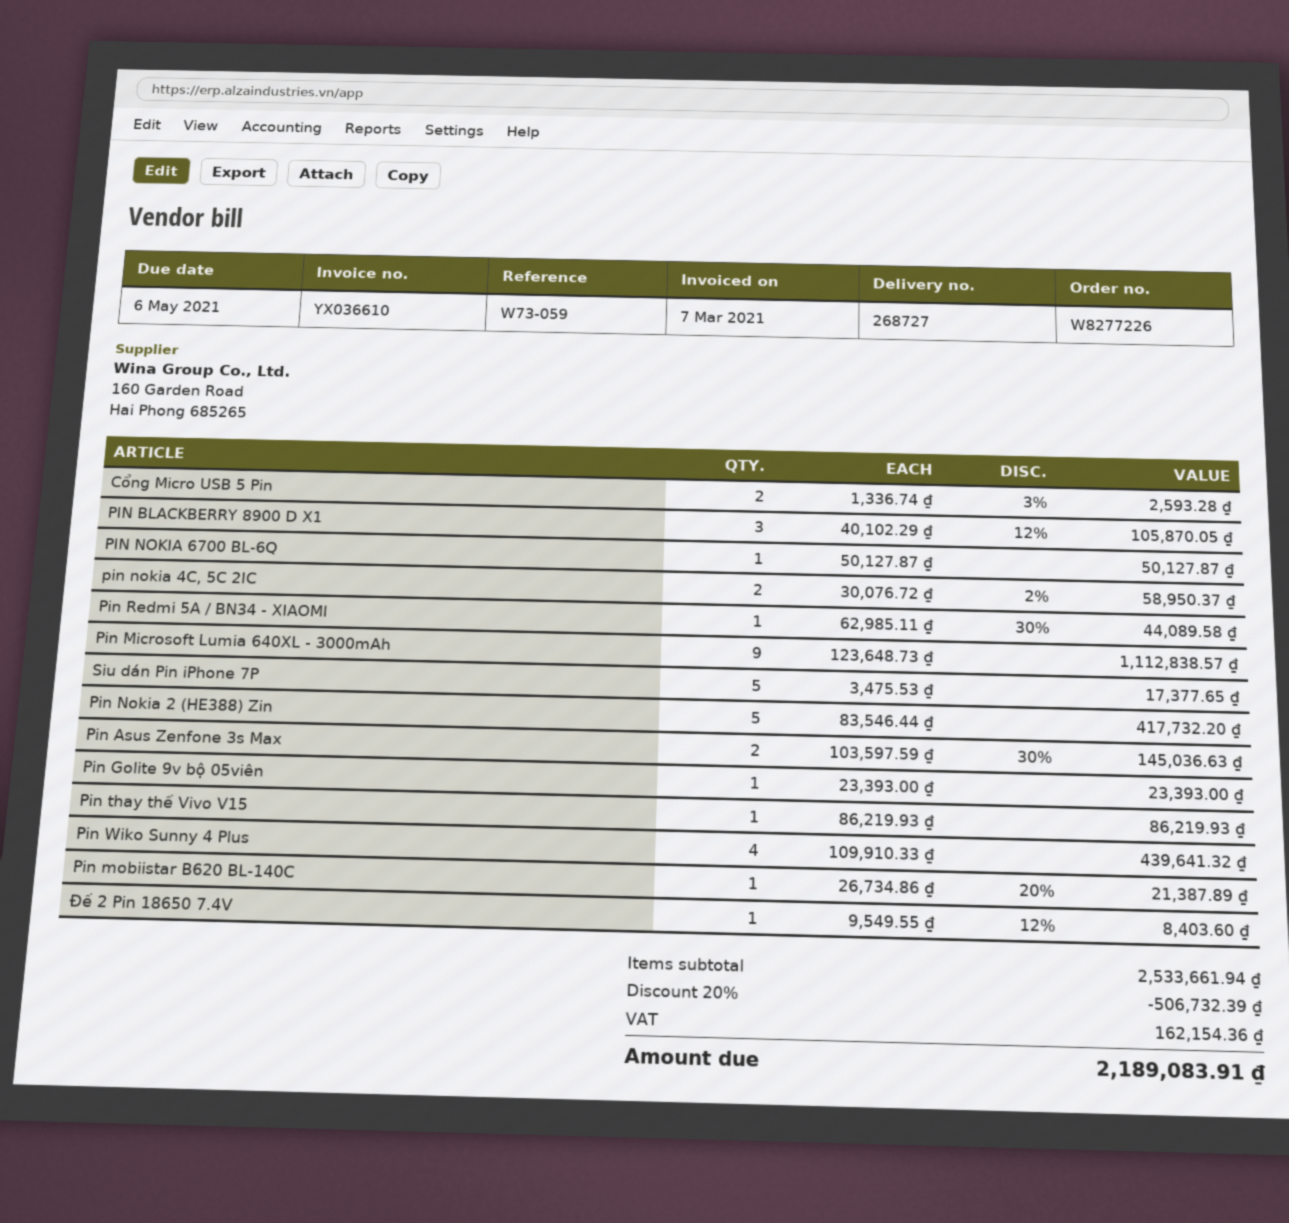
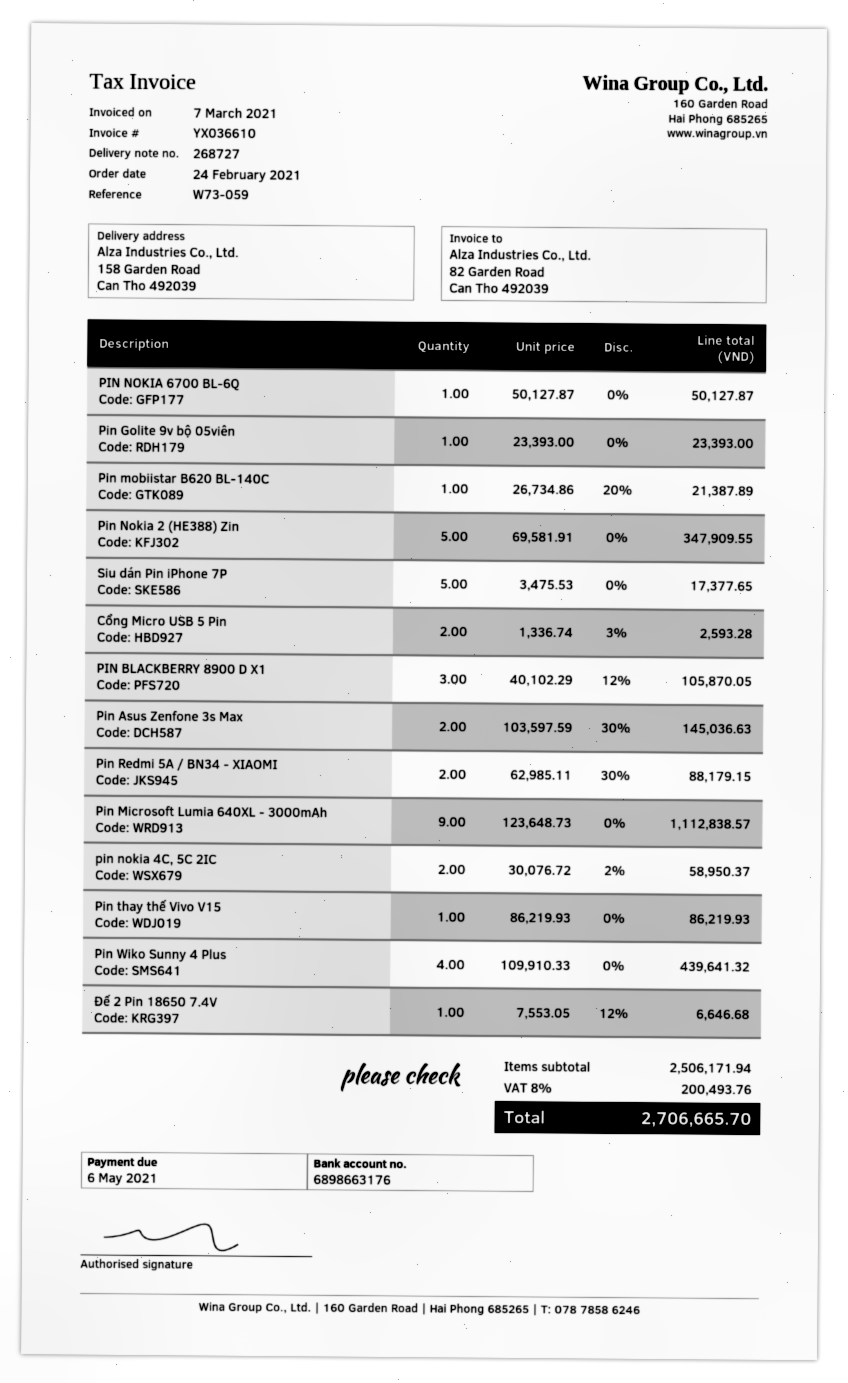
Pin Redmi 5A / BN34 - XIAOMI: 1 x 62985.11 - 30% = 44089.58 -> 2 x 62985.11 - 30% = 88179.15
Pin Nokia 2 (HE388) Zin: 5 x 83546.44 = 417732.20 -> 5 x 69581.91 = 347909.55
Đế 2 Pin 18650 7.4V: 1 x 9549.55 - 12% = 8403.60 -> 1 x 7553.05 - 12% = 6646.68
subtotal: 2533661.94 -> 2506171.94
discount: 20% = 506732.39 -> none
tax: 162154.36 -> 200493.76
total: 2189083.91 -> 2706665.70

